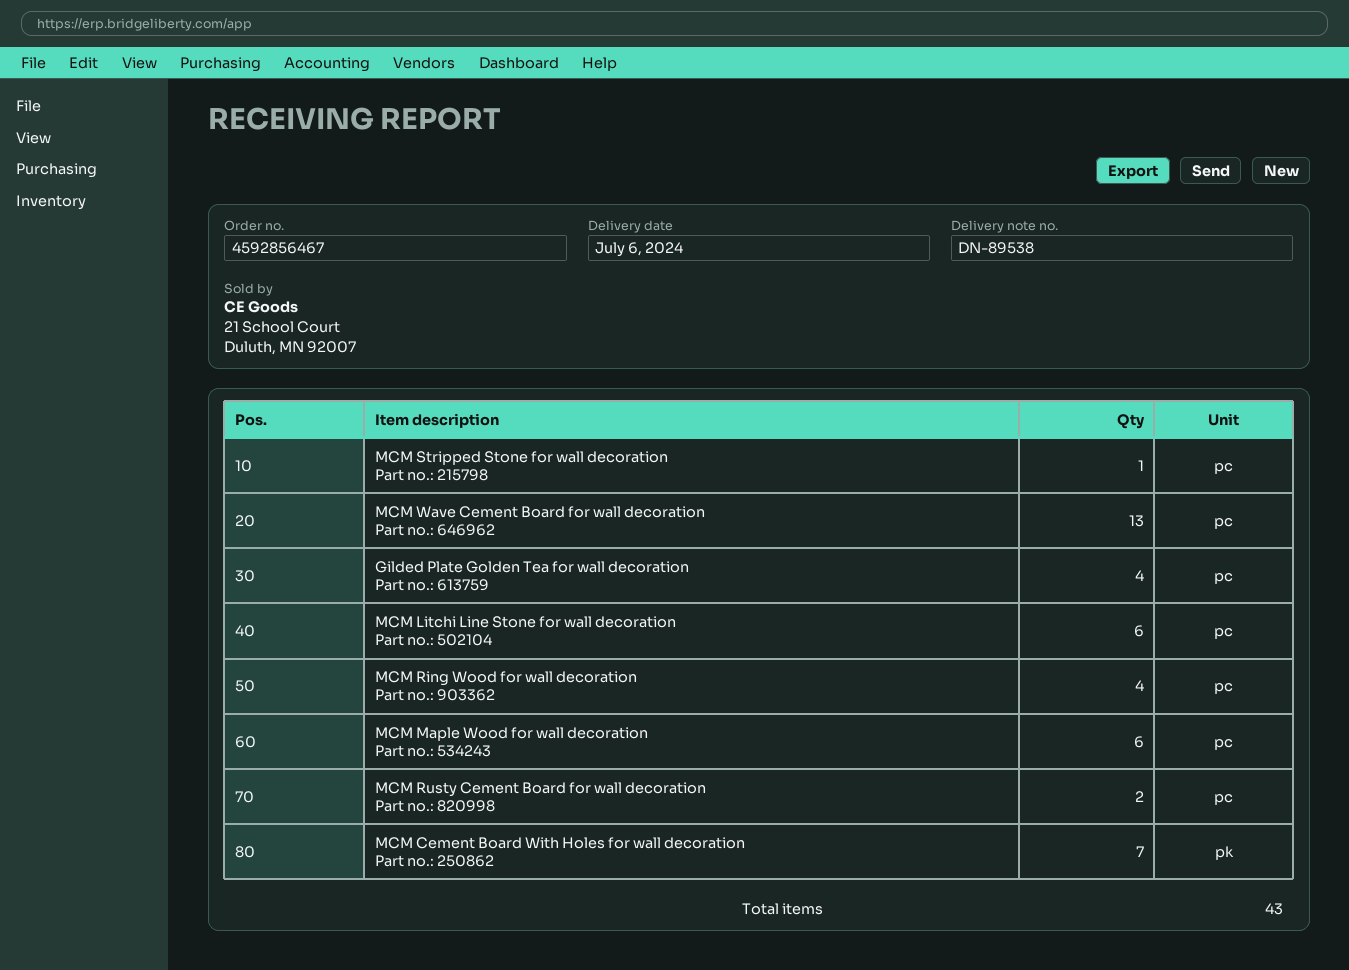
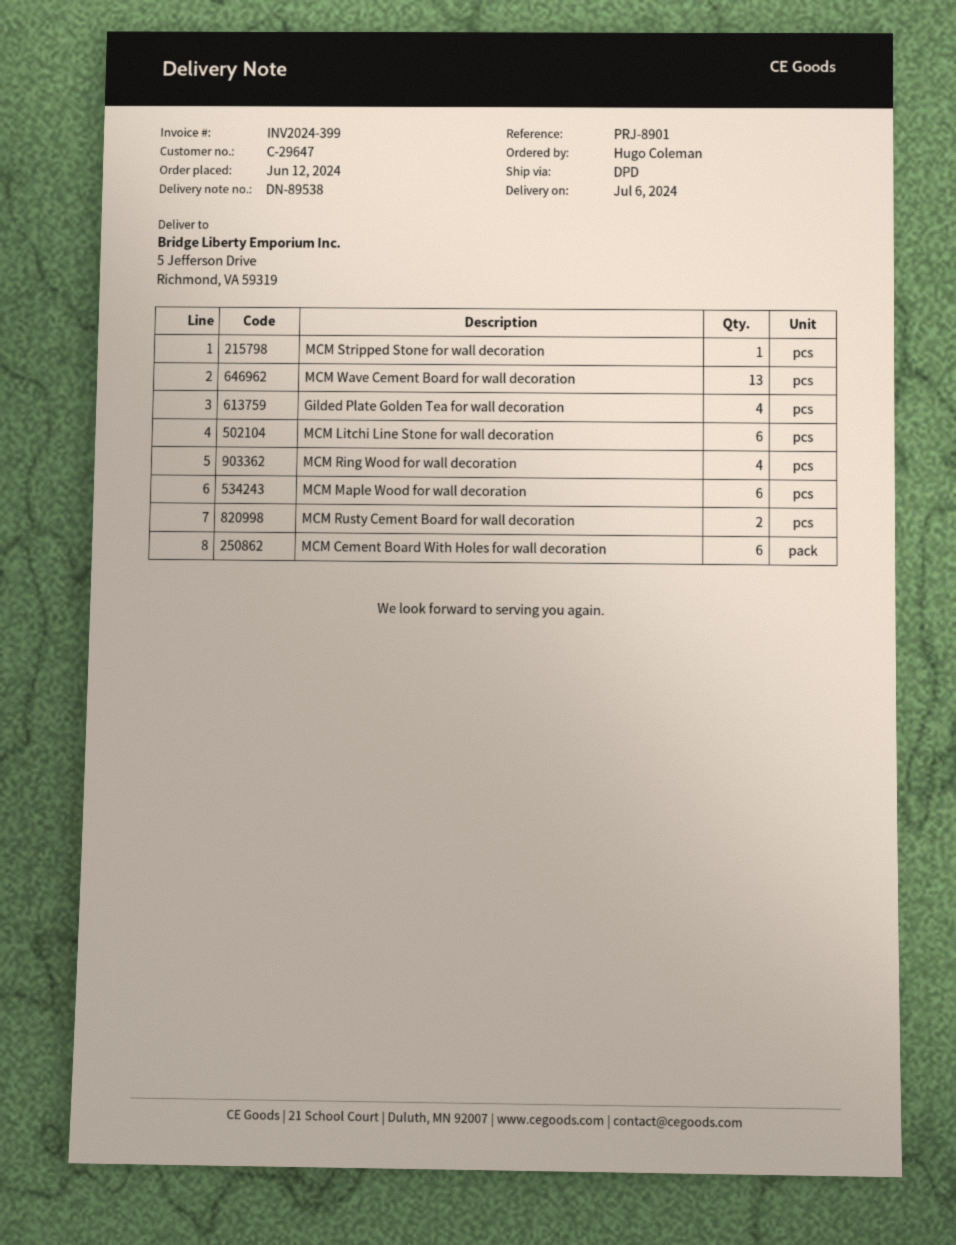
MCM Cement Board With Holes for wall decoration: 7 -> 6

